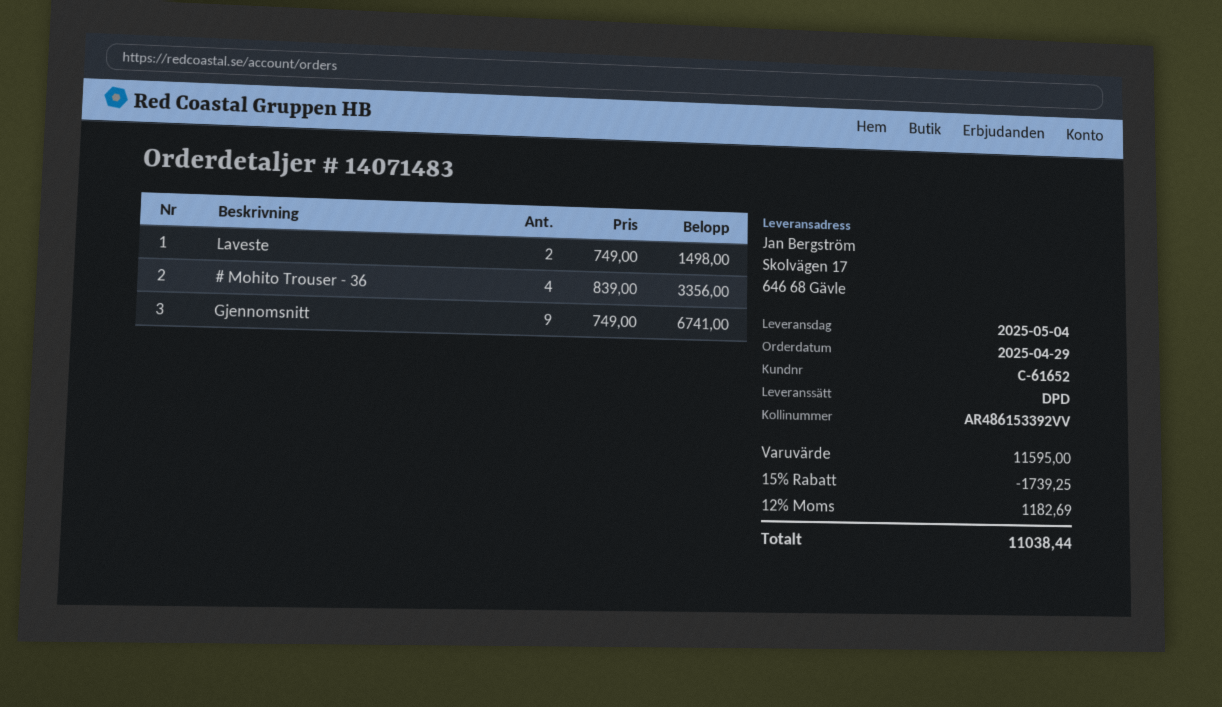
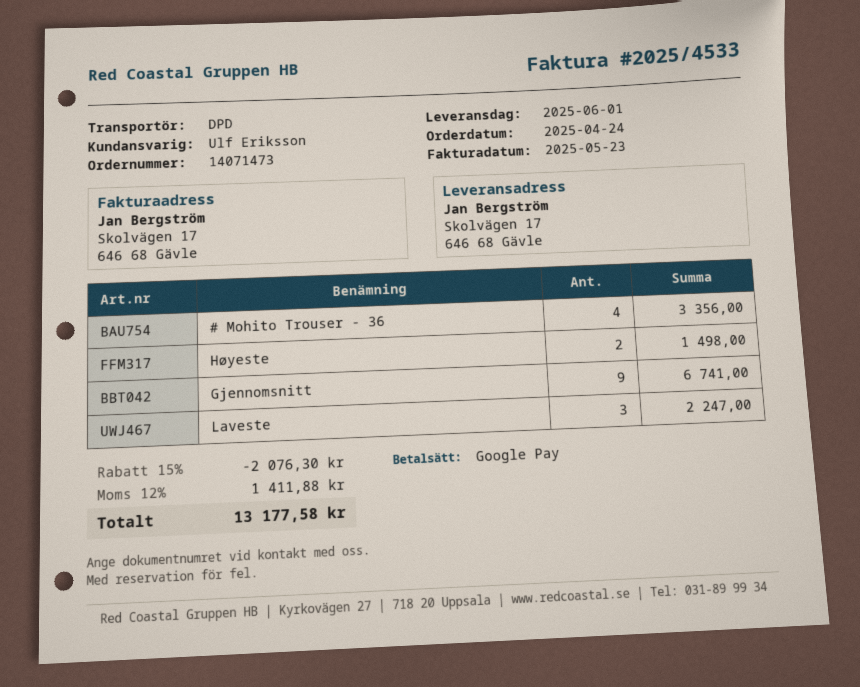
order number: 14071483 -> 14071473
order date: 2025-04-29 -> 2025-04-24
delivery date: 2025-05-04 -> 2025-06-01
Laveste: 2 for 1498.00 -> 3 for 2247.00
Høyeste: none -> 2 for 1498.00
discount: 15% = 1739.25 -> 15% = 2076.30
tax: 12% = 1182.69 -> 12% = 1411.88
total: 11038.44 -> 13177.58

